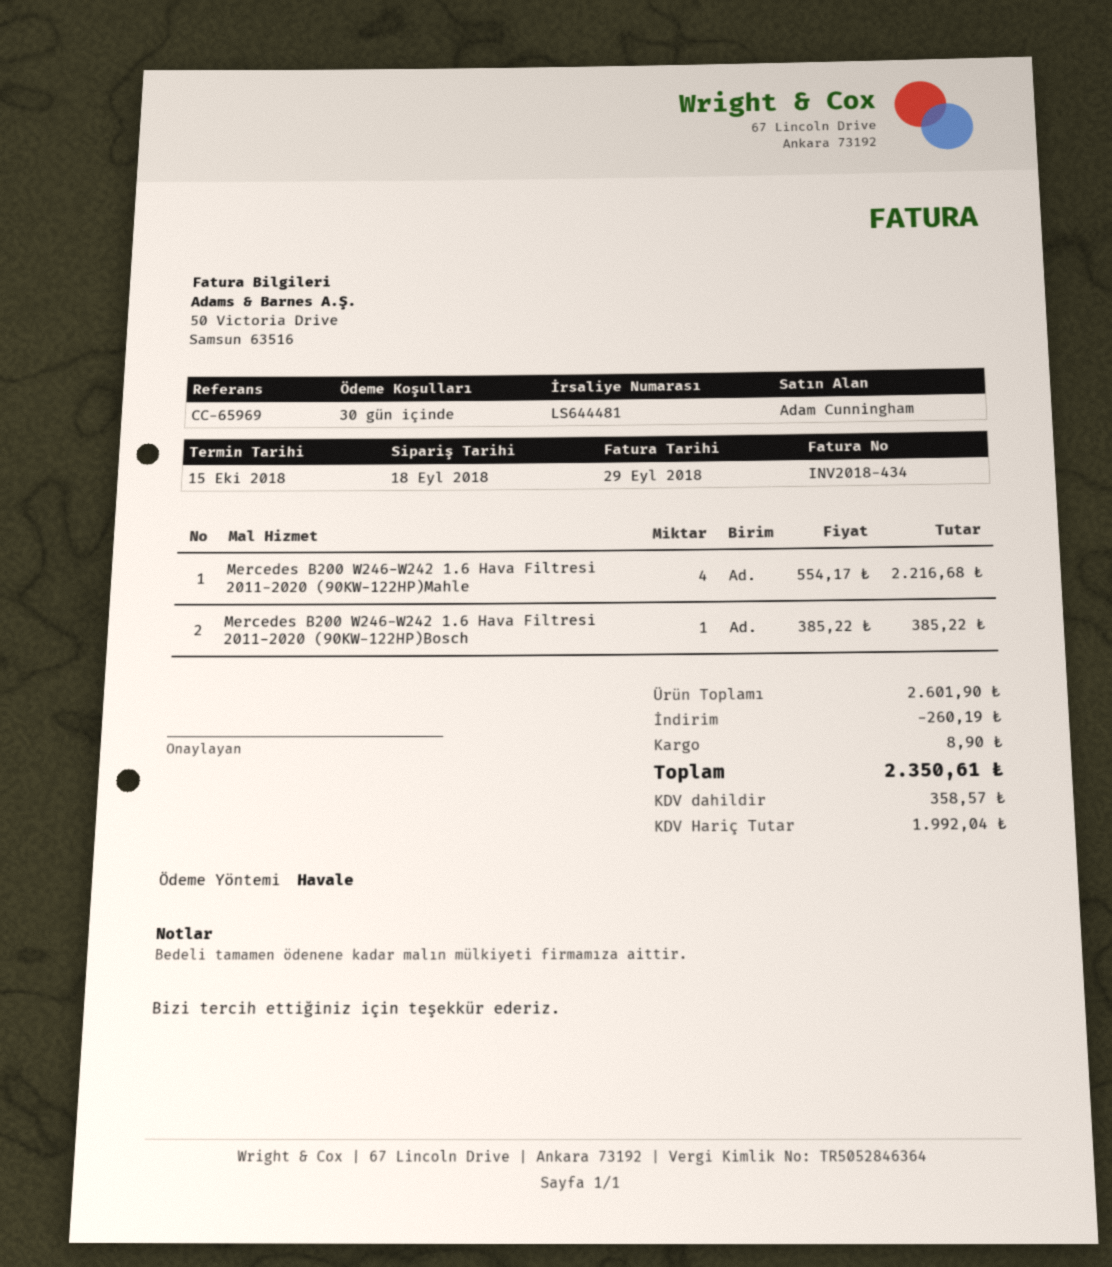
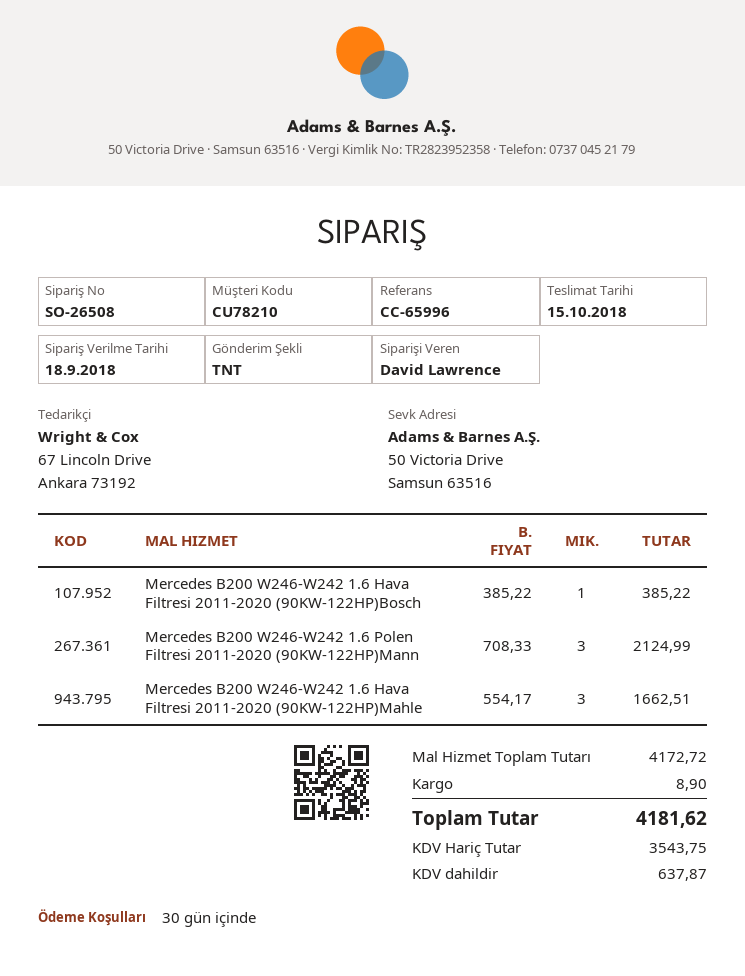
reference: CC-65969 -> CC-65996
ordered by: Adam Cunningham -> David Lawrence
Mercedes B200 W246-W242 1.6 Hava Filtresi 2011-2020 (90KW-122HP)Mahle: 4 x 554.17 = 2216.68 -> 3 x 554.17 = 1662.51
Mercedes B200 W246-W242 1.6 Polen Filtresi 2011-2020 (90KW-122HP)Mann: none -> 3 x 708.33 = 2124.99
subtotal: 2601.90 -> 4172.72
discount: 260.19 -> none
net: 1992.04 -> 3543.75
tax: 358.57 -> 637.87
total: 2350.61 -> 4181.62

